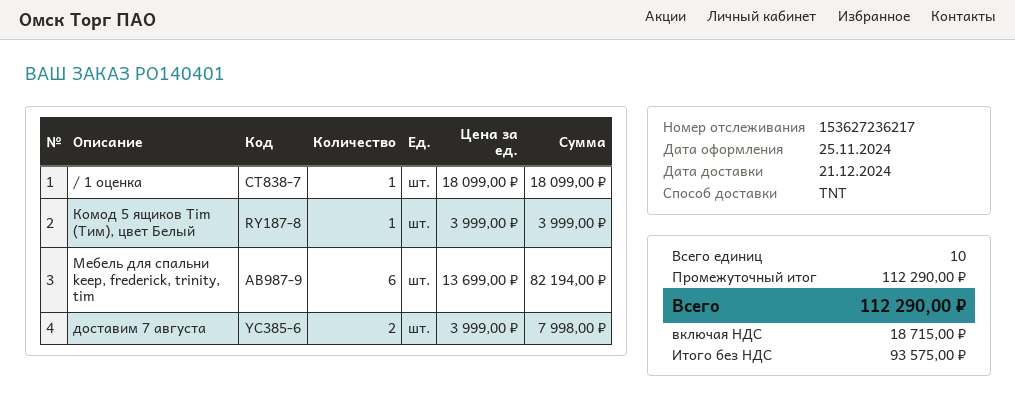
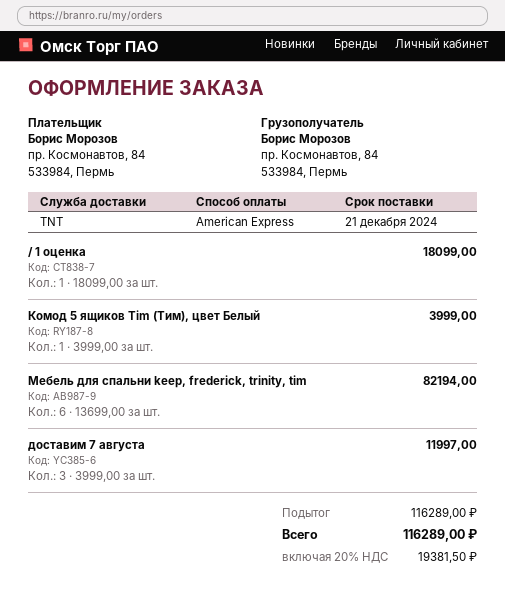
доставим 7 августа: 2 x 3999.00 = 7998.00 -> 3 x 3999.00 = 11997.00
subtotal: 112290.00 -> 116289.00
tax: 18715.00 -> 19381.50
total: 112290.00 -> 116289.00

